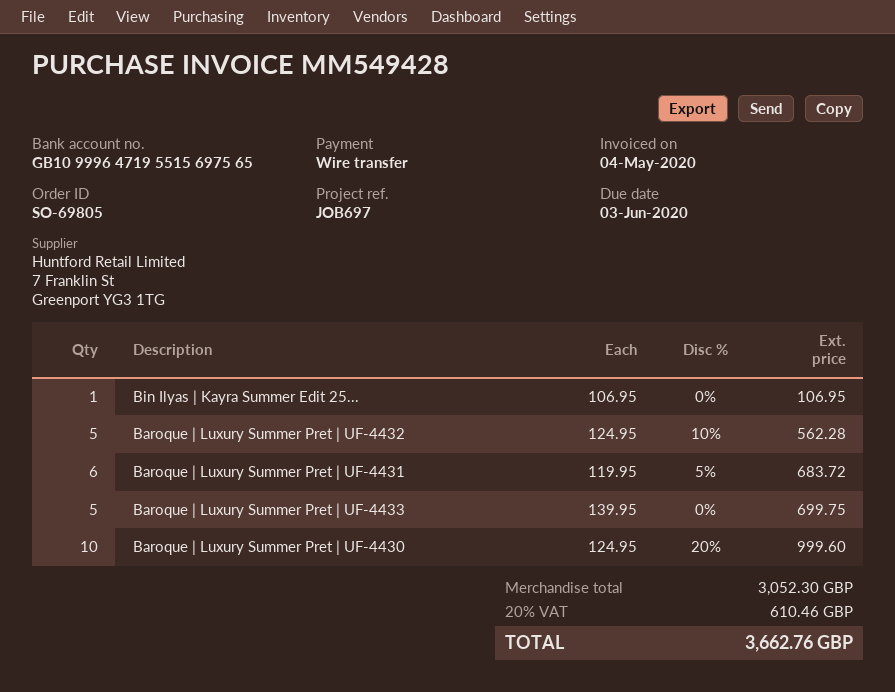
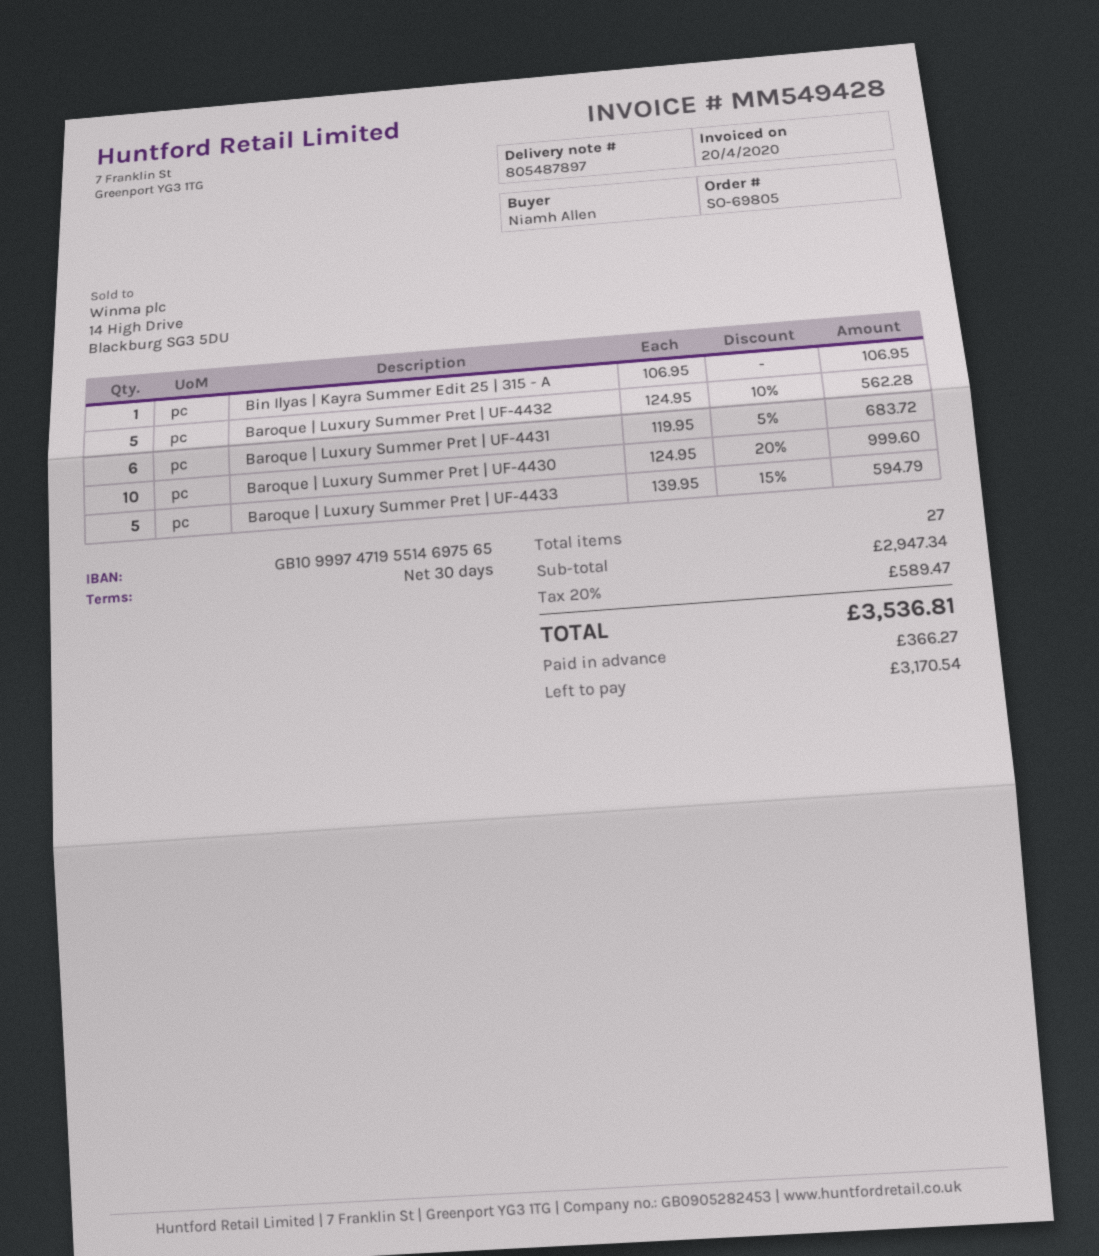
invoice date: 2020-05-04 -> 2020-04-20
bank account: GB10999647195515697565 -> GB10999747195514697565
Baroque | Luxury Summer Pret | UF-4433: 5 x 139.95 = 699.75 -> 5 x 139.95 - 15% = 594.79
subtotal: 3052.30 -> 2947.34
tax: 20% = 610.46 -> 20% = 589.47
total: 3662.76 -> 3536.81

